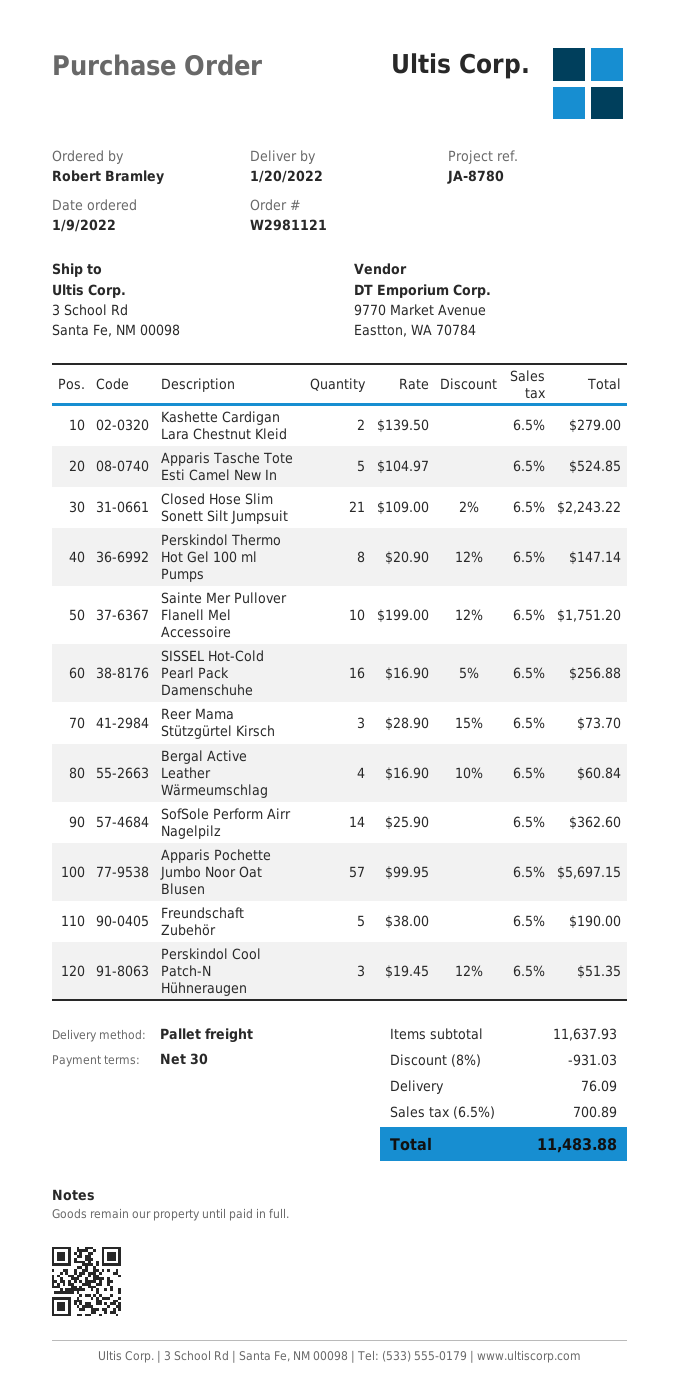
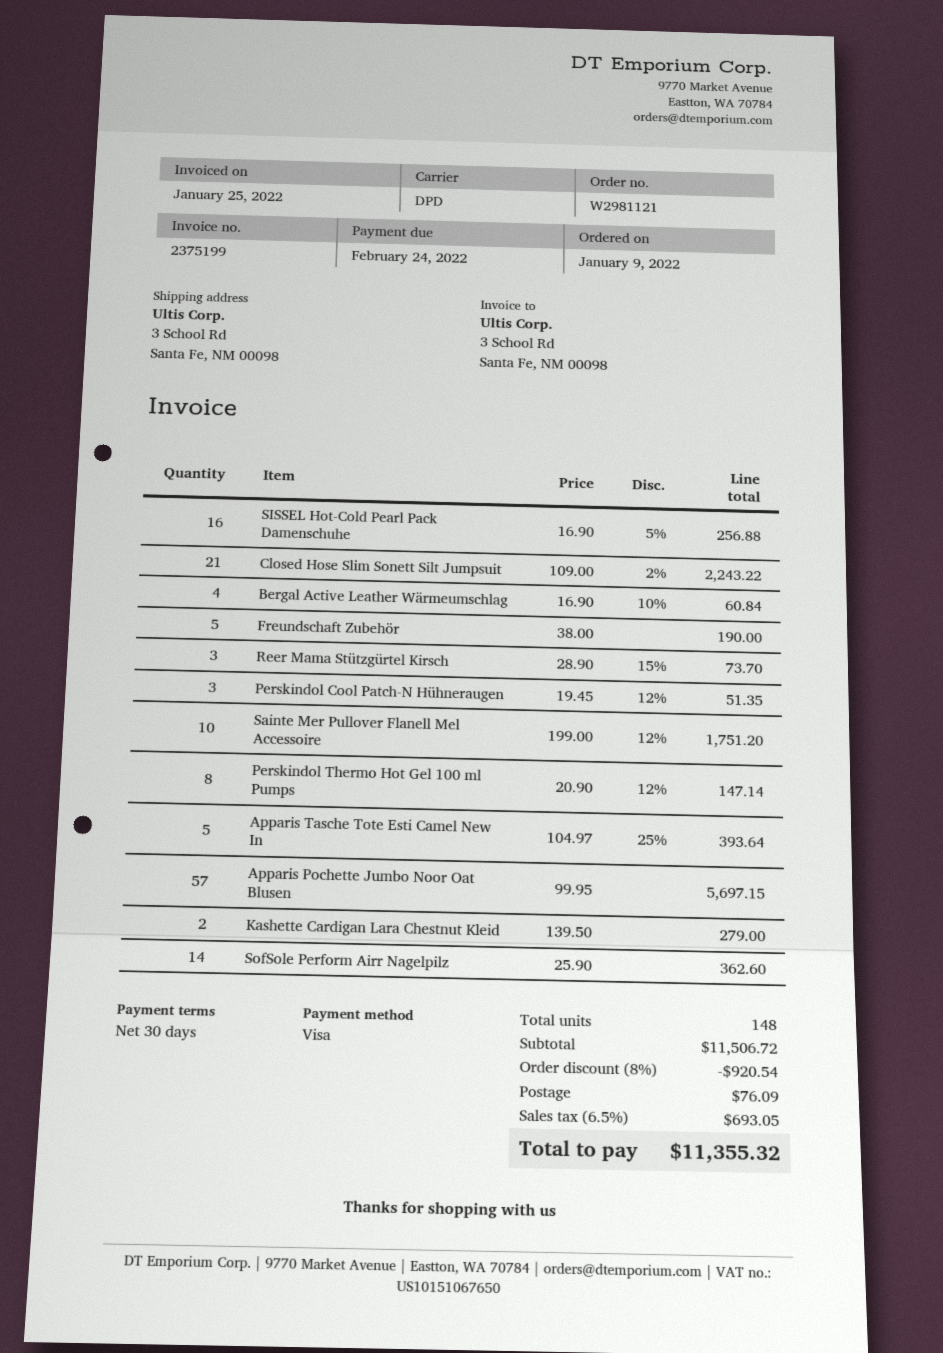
shipping method: pallet freight -> DPD
Apparis Tasche Tote Esti Camel New In: 5 x 104.97 = 524.85 -> 5 x 104.97 - 25% = 393.64
subtotal: 11637.93 -> 11506.72
discount: 8% = 931.03 -> 8% = 920.54
tax: 6.5% = 700.89 -> 6.5% = 693.05
total: 11483.88 -> 11355.32

